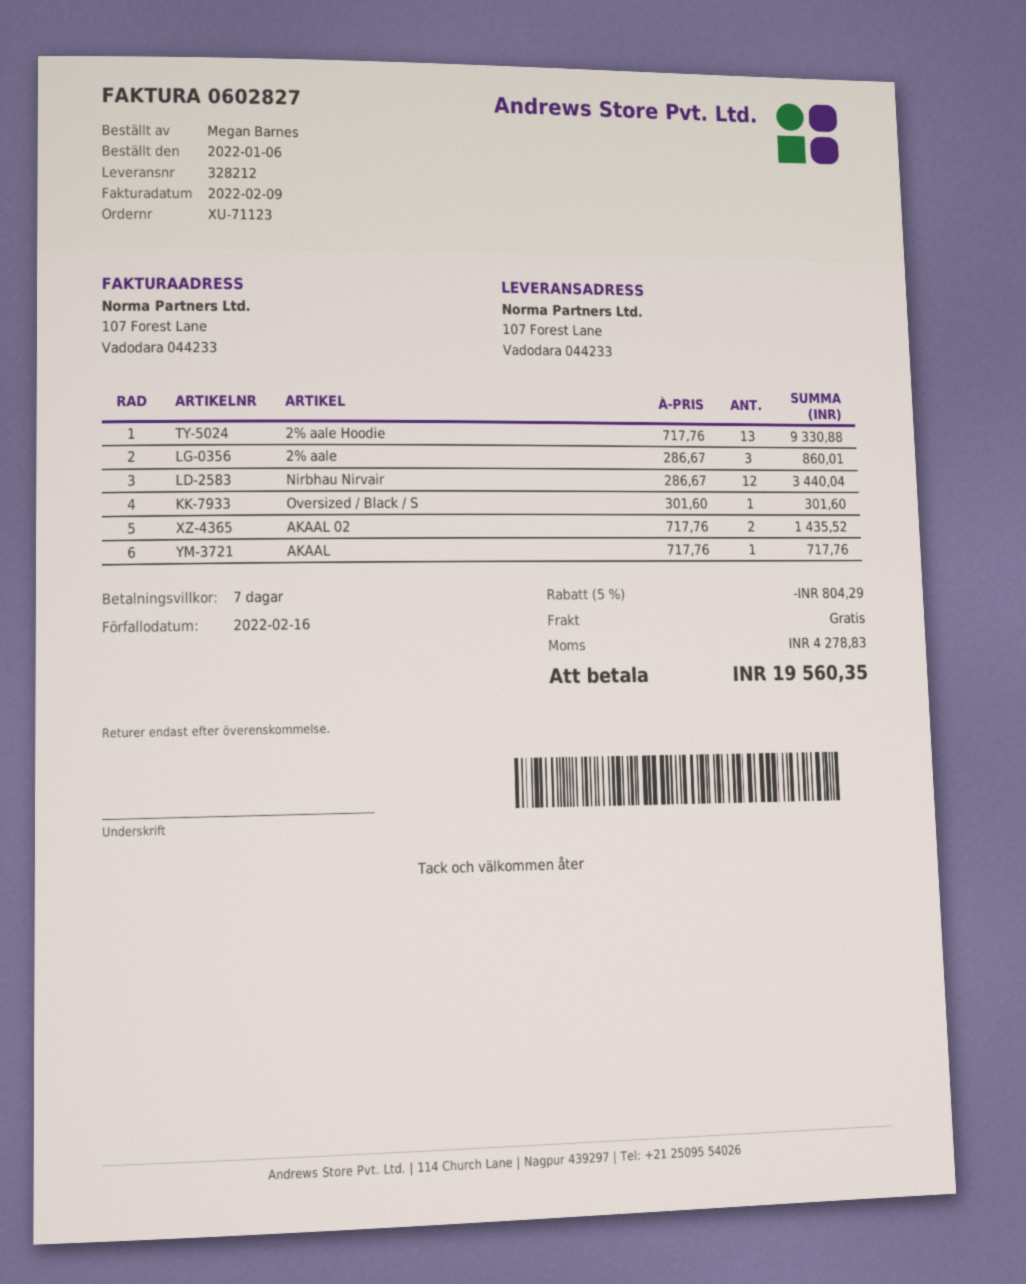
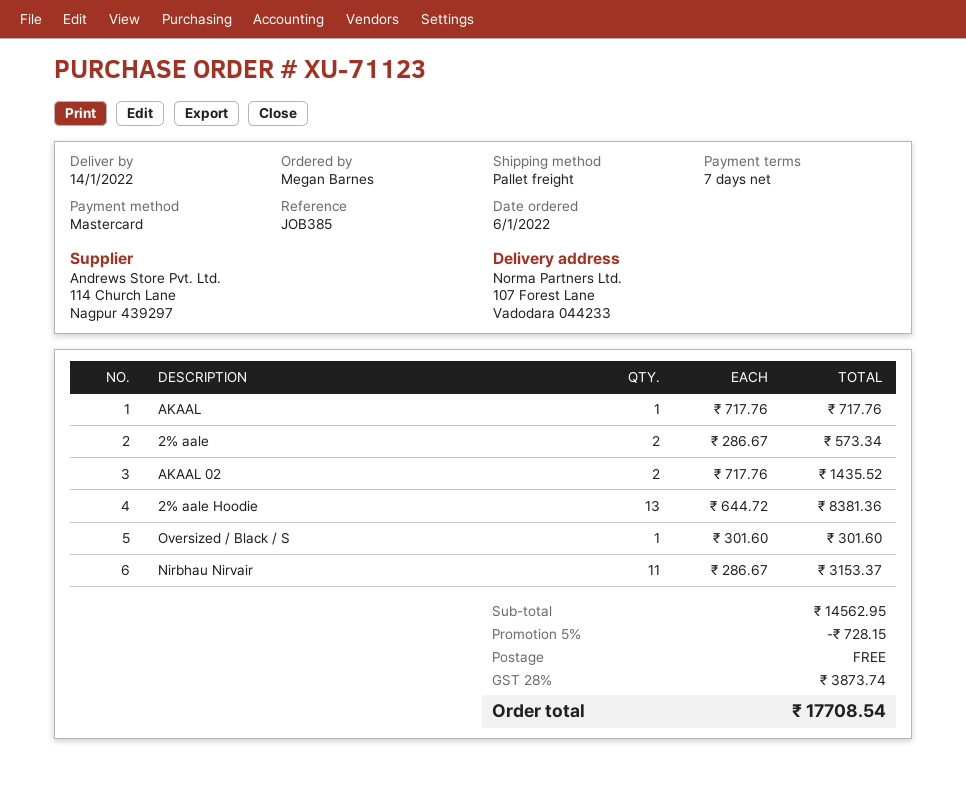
2% aale Hoodie: 13 x 717.76 = 9330.88 -> 13 x 644.72 = 8381.36
2% aale: 3 x 286.67 = 860.01 -> 2 x 286.67 = 573.34
Nirbhau Nirvair: 12 x 286.67 = 3440.04 -> 11 x 286.67 = 3153.37
discount: 5% = 804.29 -> 5% = 728.15
tax: 4278.83 -> 3873.74
total: 19560.35 -> 17708.54

